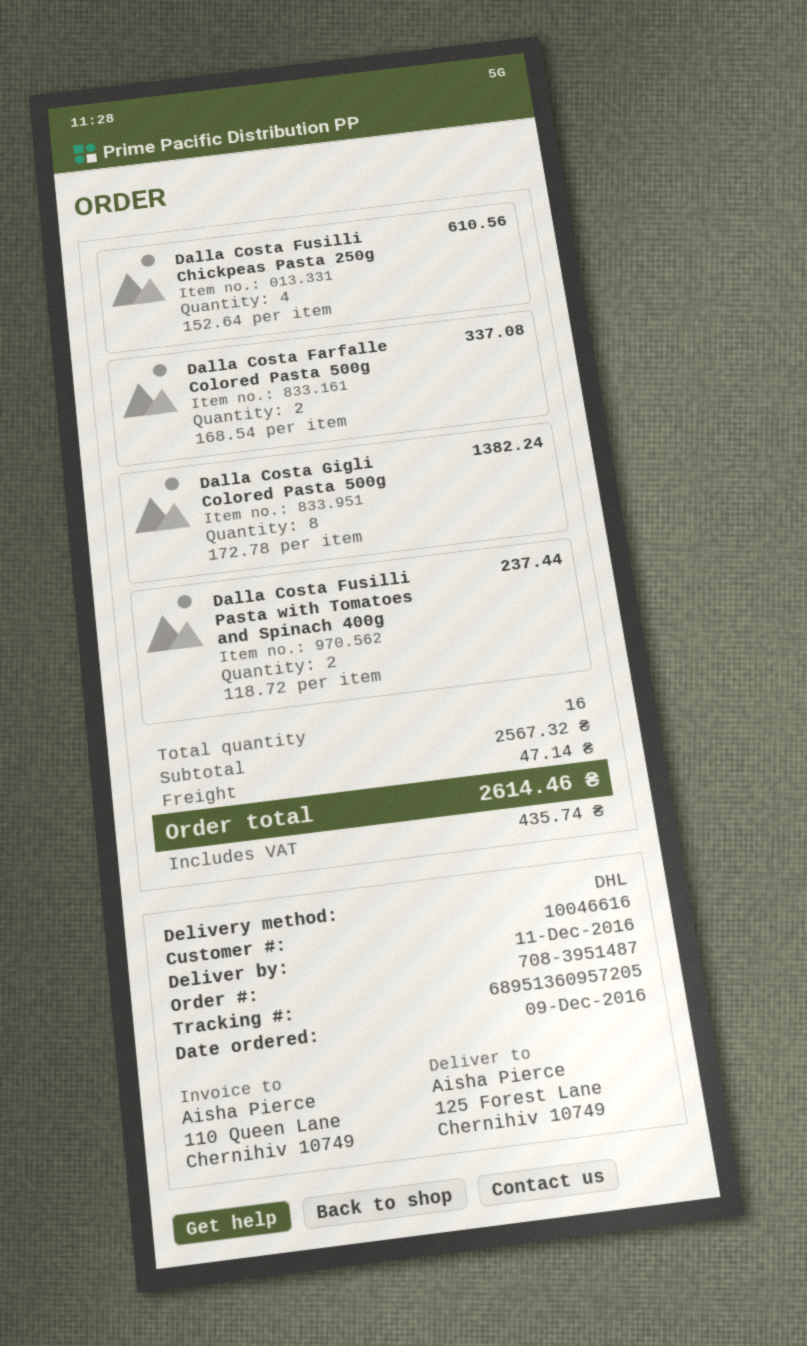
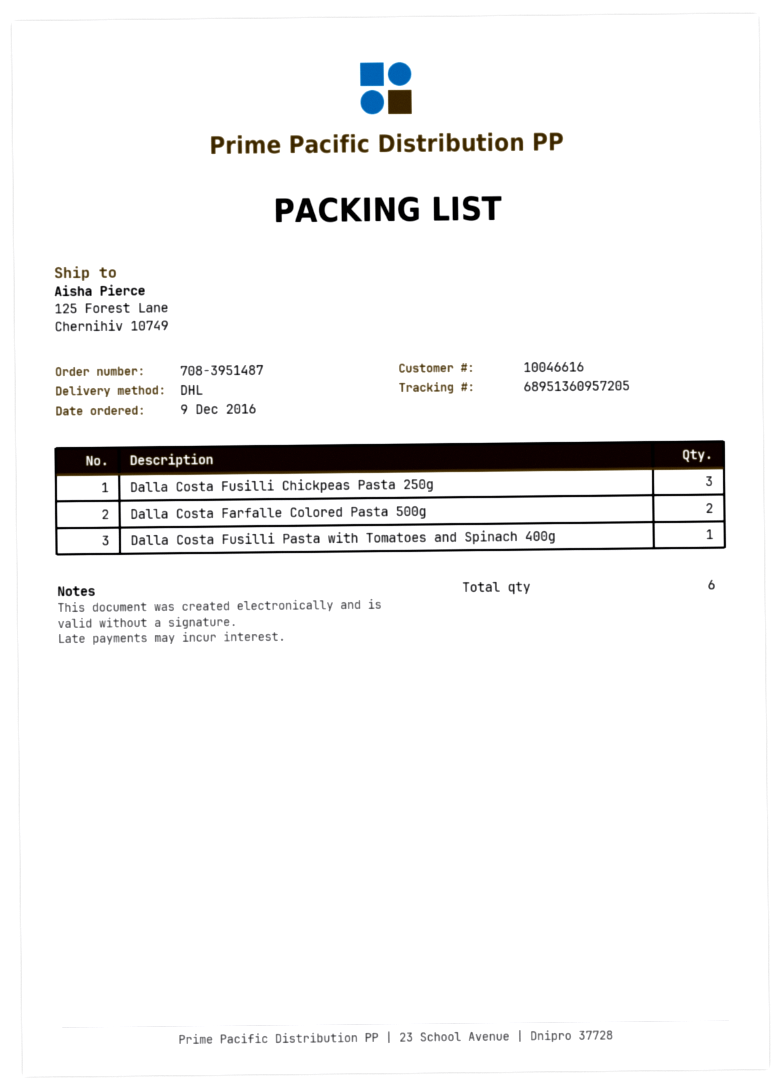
Dalla Costa Fusilli Chickpeas Pasta 250g: 4 -> 3
Dalla Costa Gigli Colored Pasta 500g: 8 -> none
Dalla Costa Fusilli Pasta with Tomatoes and Spinach 400g: 2 -> 1
total quantity: 16 -> 6

